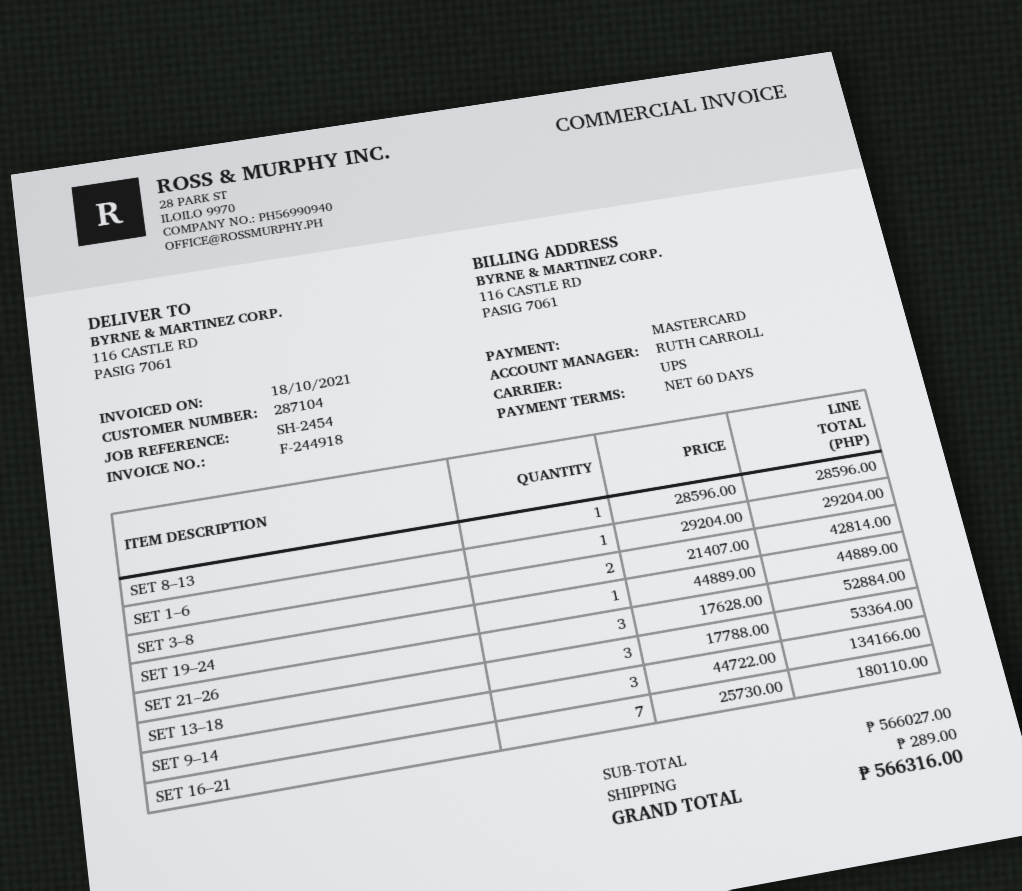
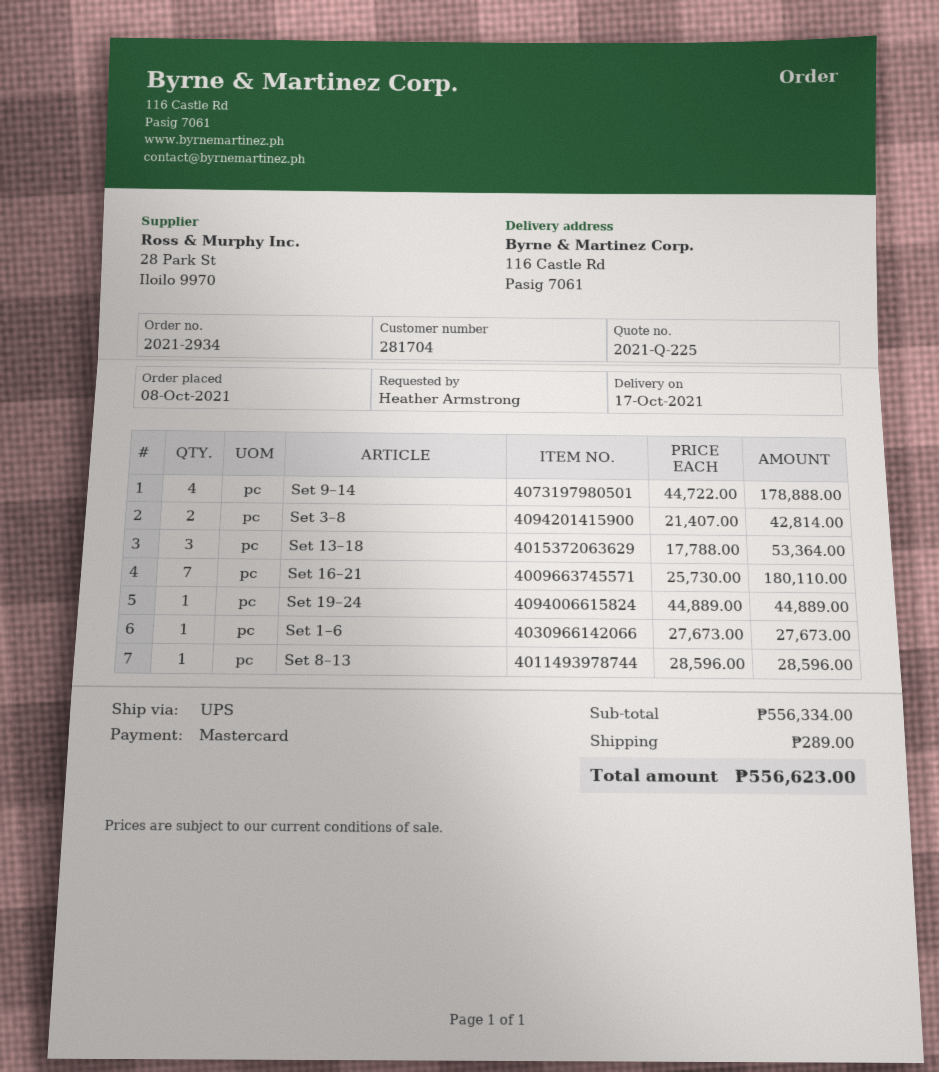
customer number: 287104 -> 281704
SET 1–6: 1 x 29204.00 = 29204.00 -> 1 x 27673.00 = 27673.00
SET 21–26: 3 x 17628.00 = 52884.00 -> none
SET 9–14: 3 x 44722.00 = 134166.00 -> 4 x 44722.00 = 178888.00
subtotal: 566027.00 -> 556334.00
total: 566316.00 -> 556623.00

